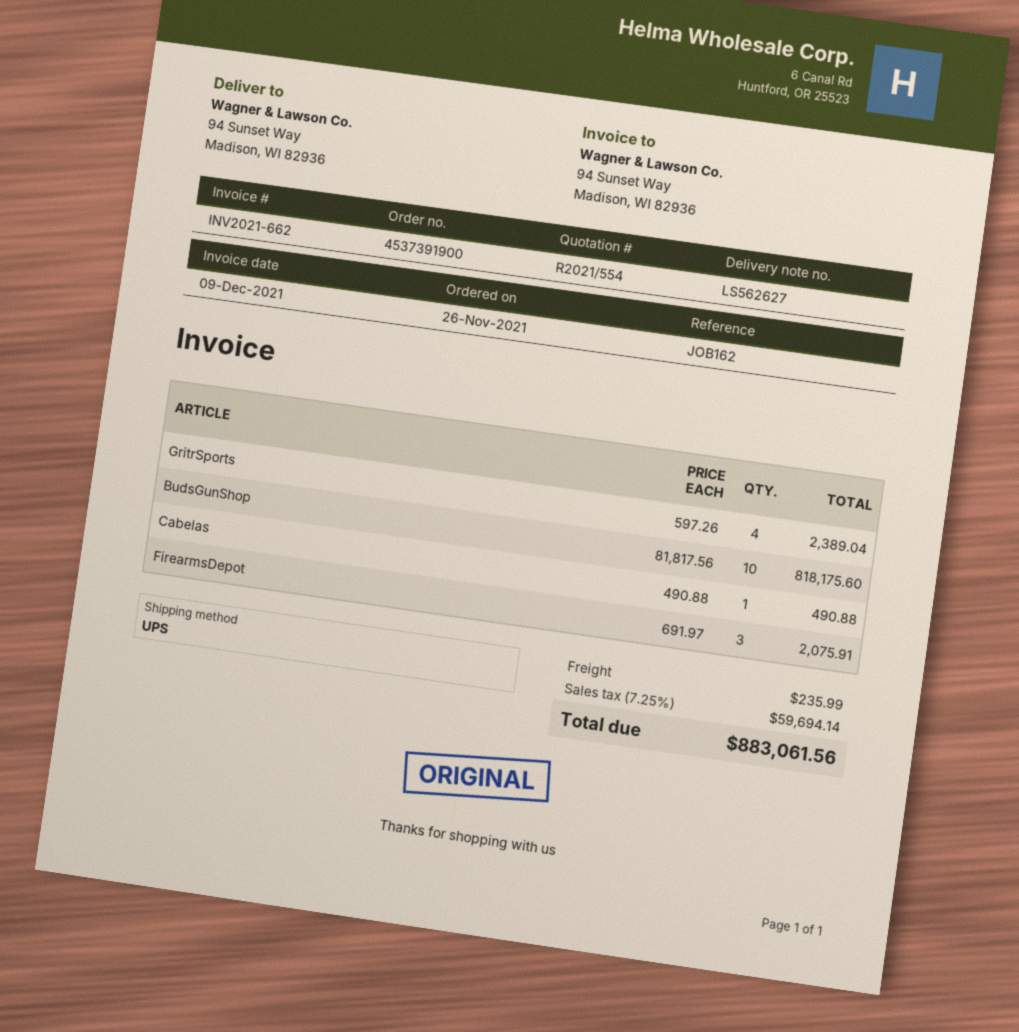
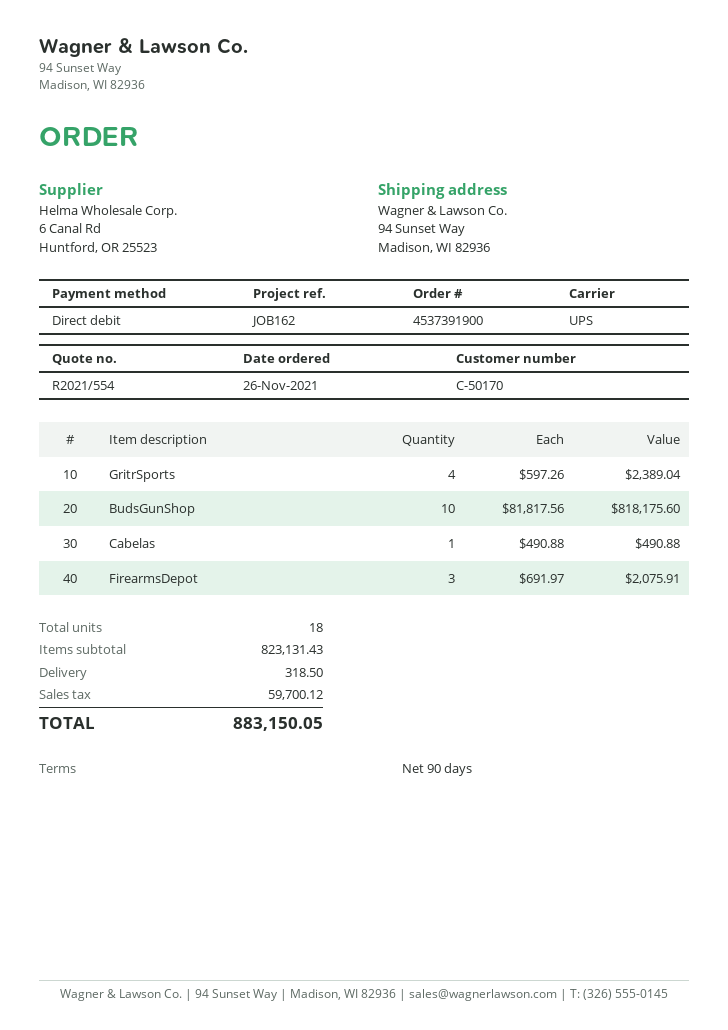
shipping: 235.99 -> 318.50
tax: 59694.14 -> 59700.12
total: 883061.56 -> 883150.05

